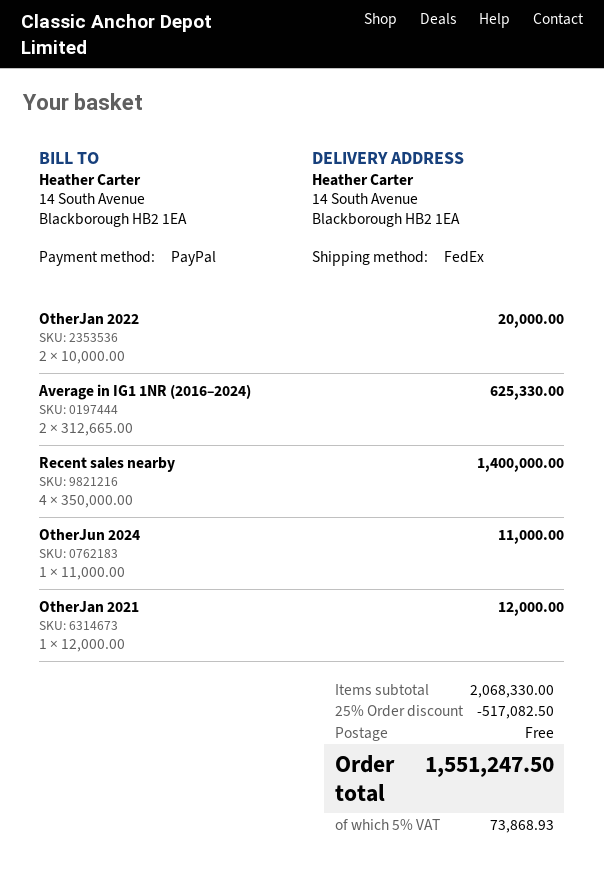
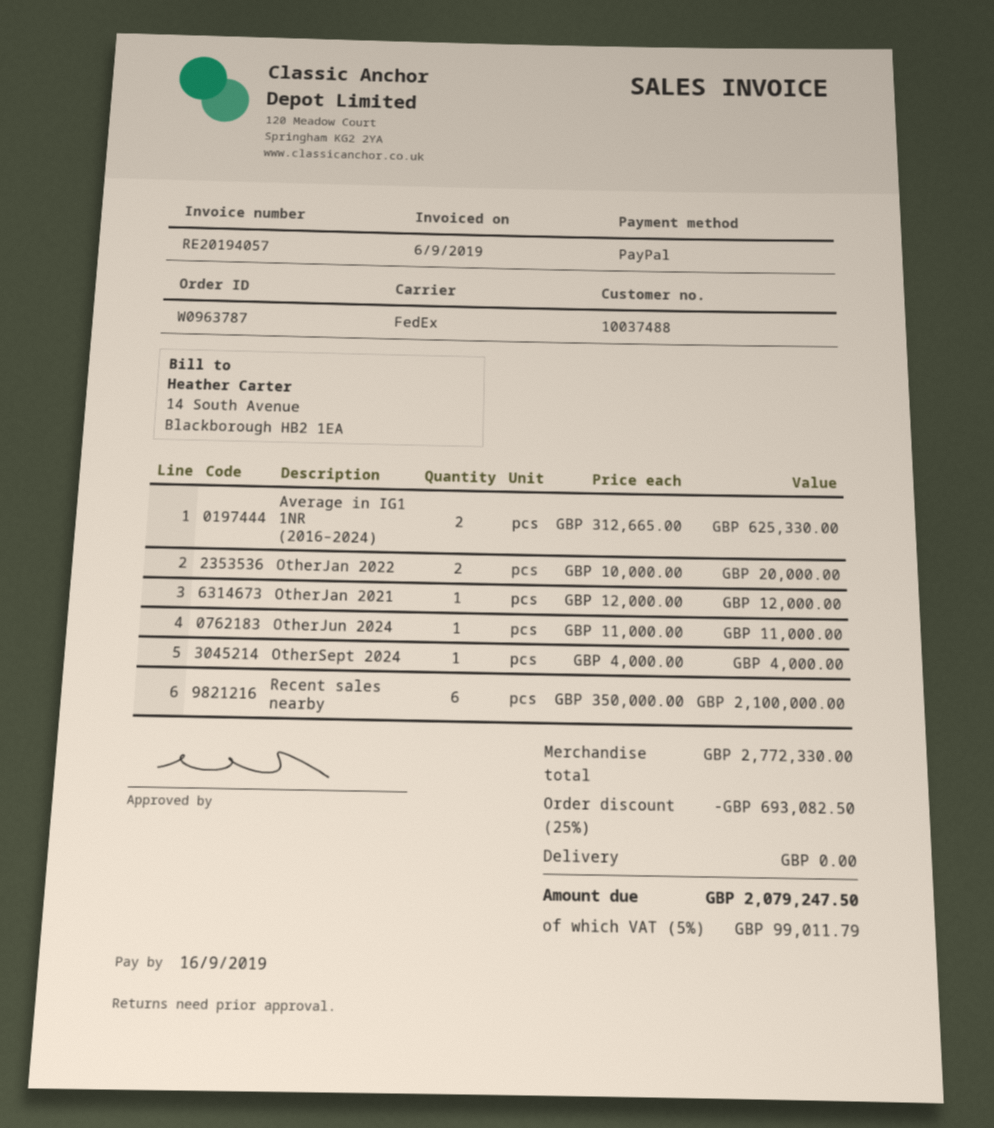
Recent sales nearby: 4 x 350000.00 = 1400000.00 -> 6 x 350000.00 = 2100000.00
OtherSept 2024: none -> 1 x 4000.00 = 4000.00
subtotal: 2068330.00 -> 2772330.00
discount: 25% = 517082.50 -> 25% = 693082.50
tax: 5% = 73868.93 -> 5% = 99011.79
total: 1551247.50 -> 2079247.50

